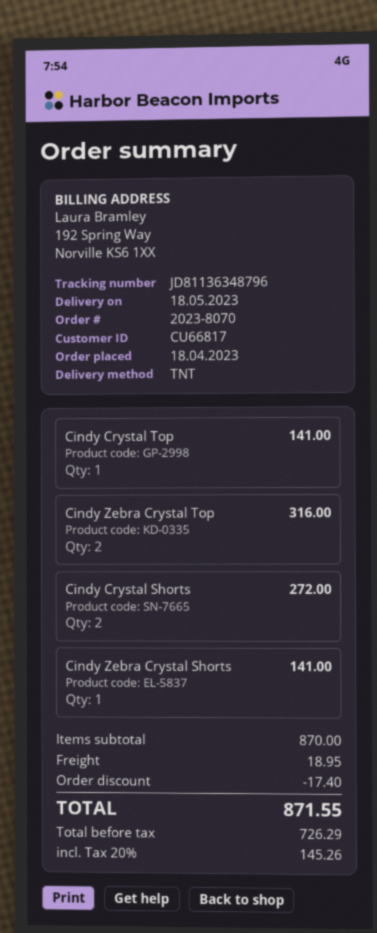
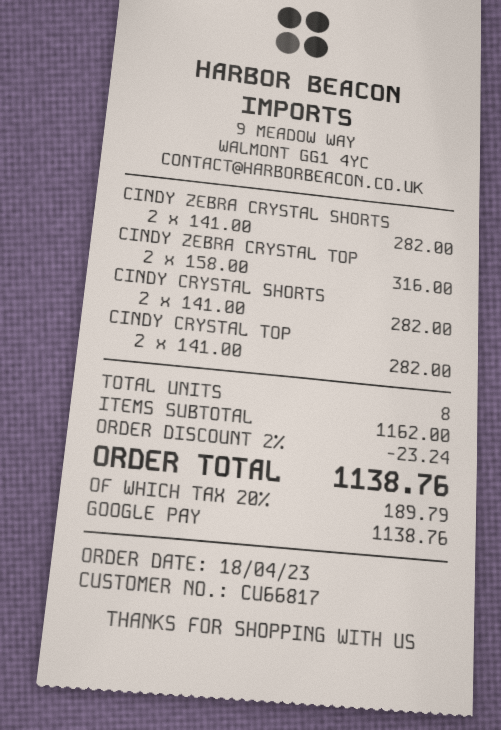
Cindy Crystal Top: 1 for 141.00 -> 2 for 282.00
Cindy Crystal Shorts: 2 for 272.00 -> 2 for 282.00
Cindy Zebra Crystal Shorts: 1 for 141.00 -> 2 for 282.00
subtotal: 870.00 -> 1162.00
discount: 17.40 -> 23.24
shipping: 18.95 -> none
tax: 20% = 145.26 -> 20% = 189.79
total: 871.55 -> 1138.76

